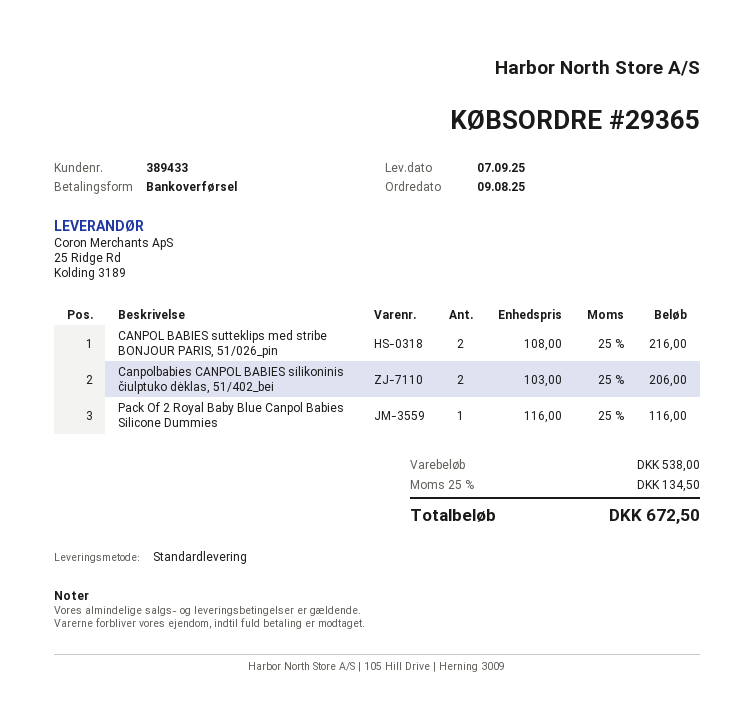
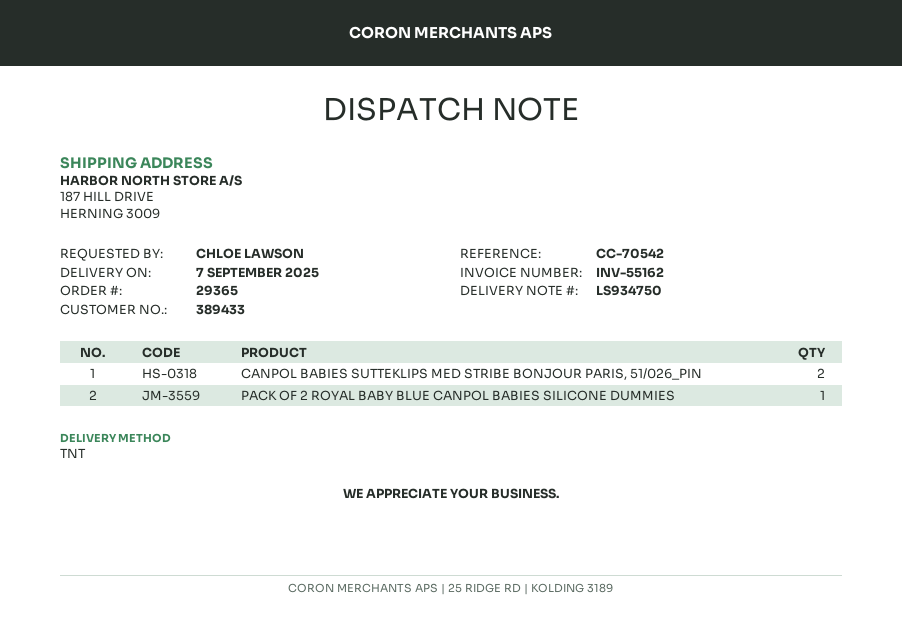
shipping method: standard -> TNT
Canpolbabies CANPOL BABIES silikoninis čiulptuko dėklas, 51/402_bei: 2 -> none

